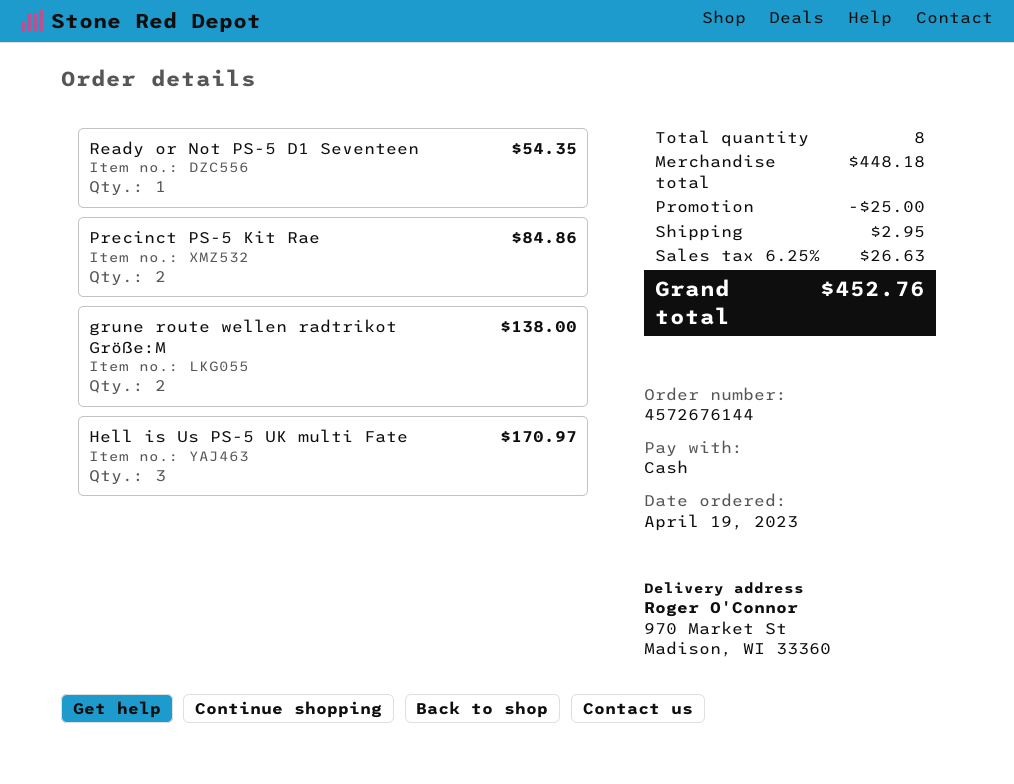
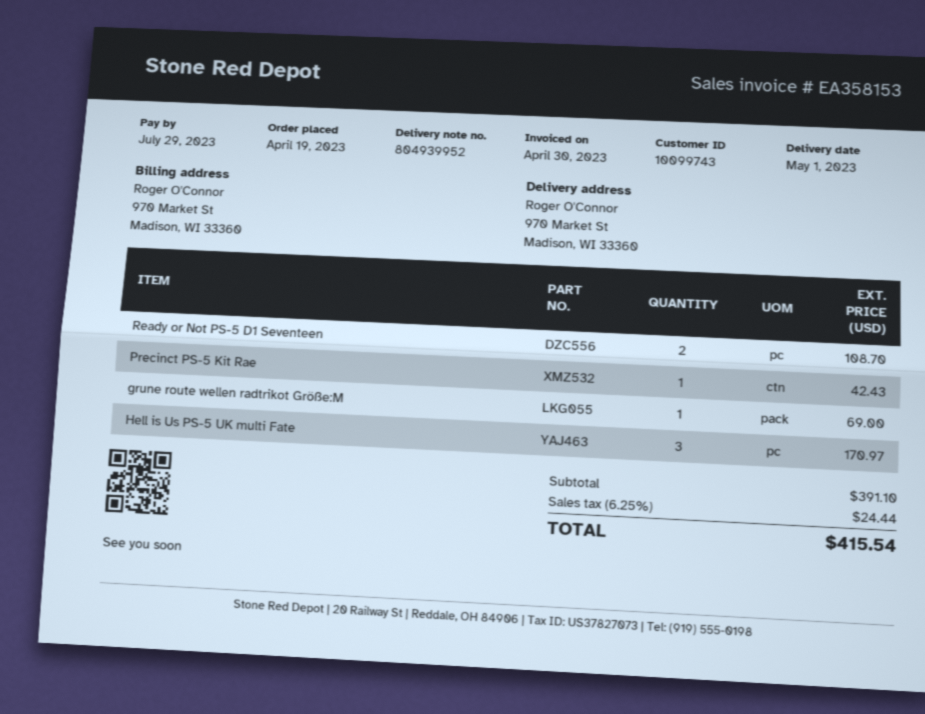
Ready or Not PS-5 D1 Seventeen: 1 for 54.35 -> 2 for 108.70
Precinct PS-5 Kit Rae: 2 for 84.86 -> 1 for 42.43
grune route wellen radtrikot Größe:M: 2 for 138.00 -> 1 for 69.00
subtotal: 448.18 -> 391.10
discount: 25.00 -> none
shipping: 2.95 -> none
tax: 6.25% = 26.63 -> 6.25% = 24.44
total: 452.76 -> 415.54

